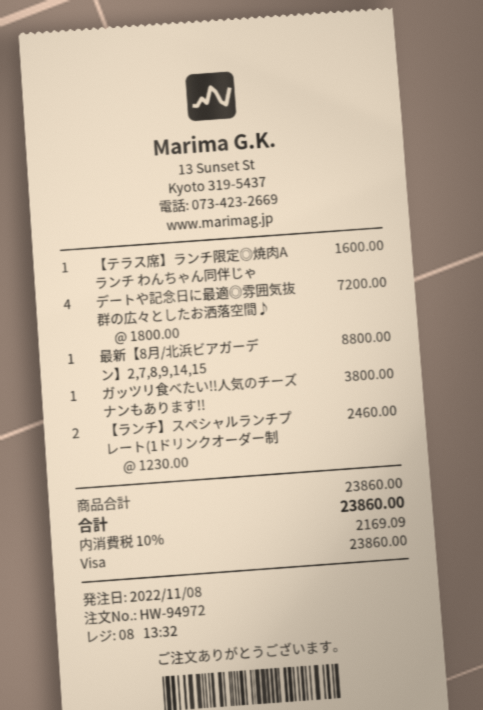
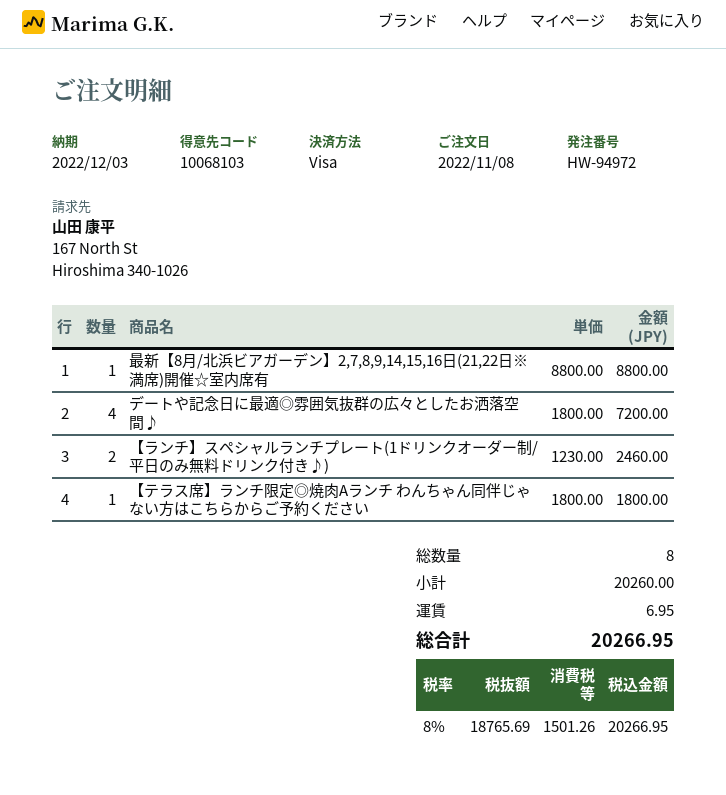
【テラス席】ランチ限定◎焼肉Aランチ わんちゃん同伴じゃ: 1 x 1600.00 = 1600.00 -> 1 x 1800.00 = 1800.00
ガッツリ食べたい!!人気のチーズナンもあります!!: 1 x 3800.00 = 3800.00 -> none
subtotal: 23860.00 -> 20260.00
shipping: none -> 6.95
tax: 10% = 2169.09 -> 8% = 1501.26
total: 23860.00 -> 20266.95

